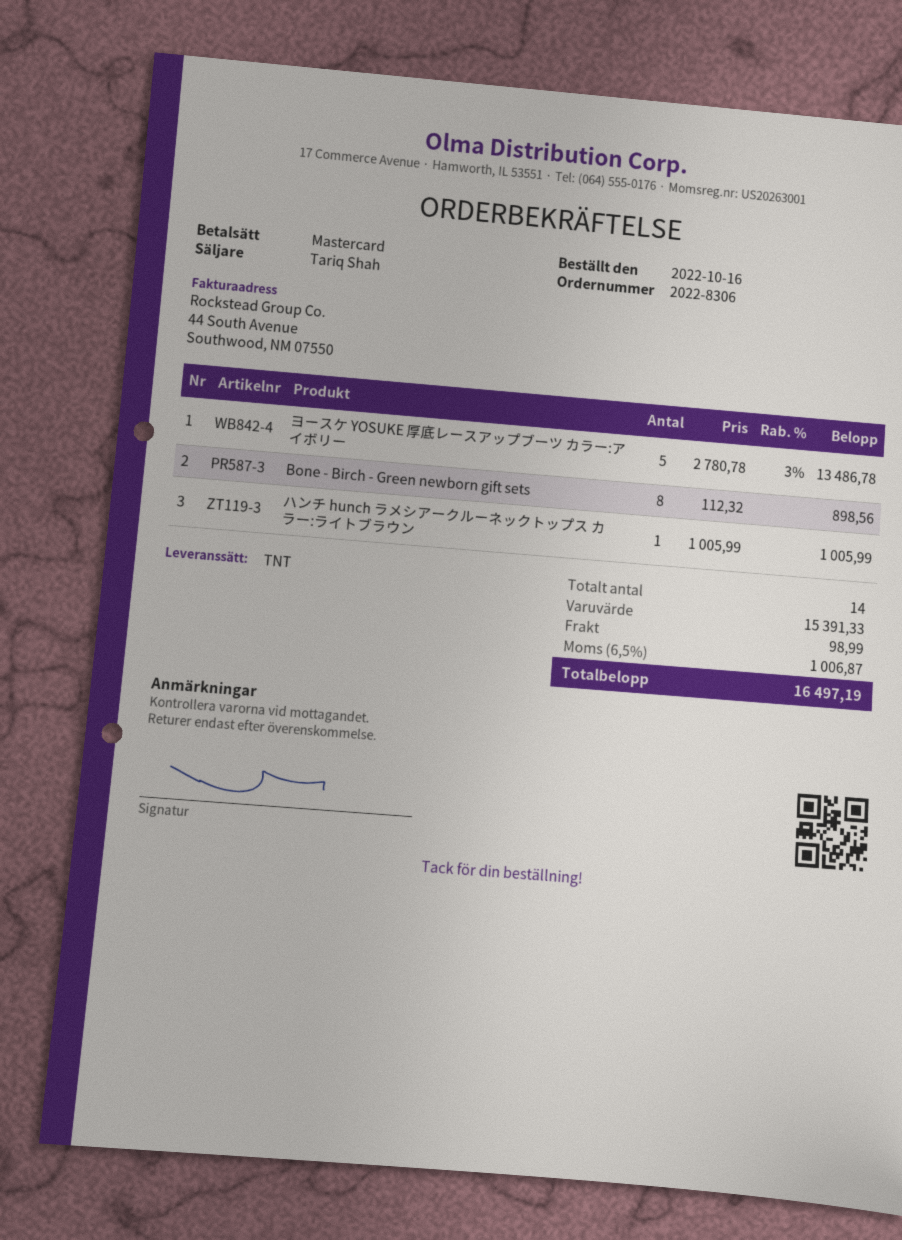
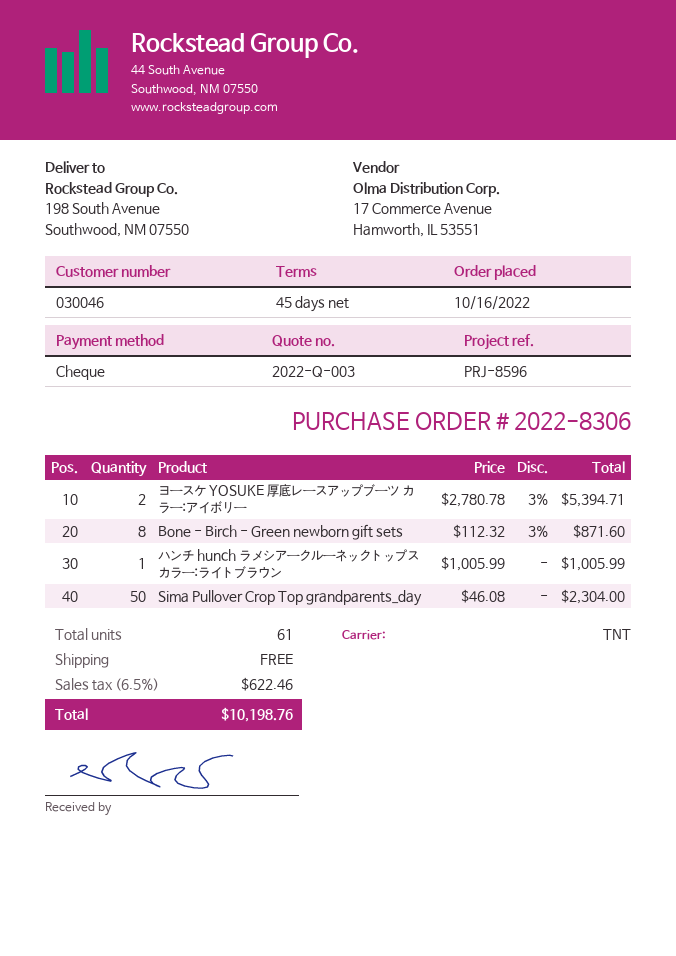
payment method: Mastercard -> cheque
ヨースケ YOSUKE 厚底レースアップブーツ カラー:アイボリー: 5 x 2780.78 - 3% = 13486.78 -> 2 x 2780.78 - 3% = 5394.71
Bone - Birch - Green newborn gift sets: 8 x 112.32 = 898.56 -> 8 x 112.32 - 3% = 871.60
Sima Pullover Crop Top grandparents_day: none -> 50 x 46.08 = 2304.00
total quantity: 14 -> 61
shipping: 98.99 -> 0.00
tax: 6.5% = 1006.87 -> 6.5% = 622.46
total: 16497.19 -> 10198.76

